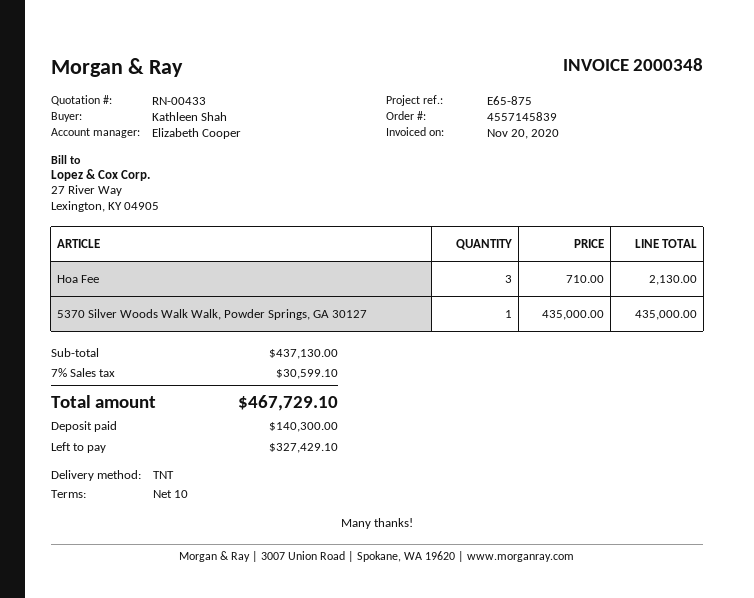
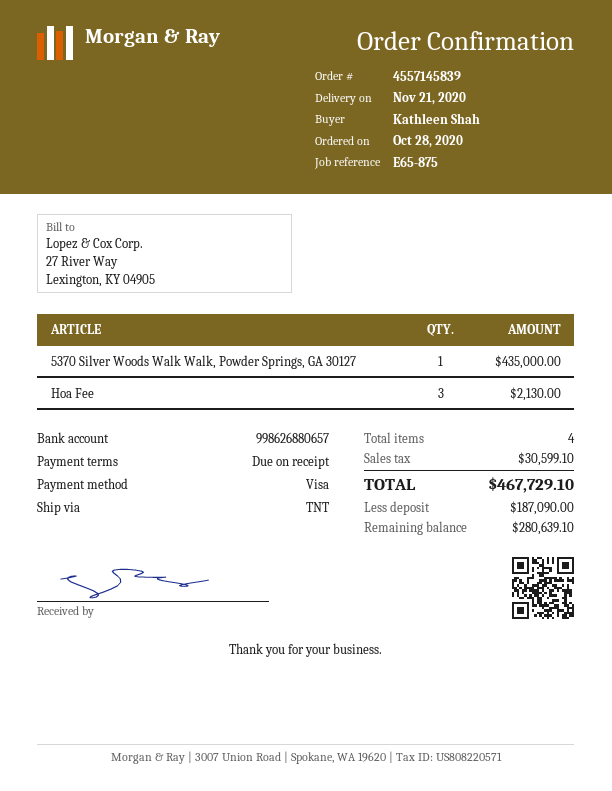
payment terms: 10 days -> on receipt
deposit: 140300.00 -> 187090.00
balance: 327429.10 -> 280639.10

